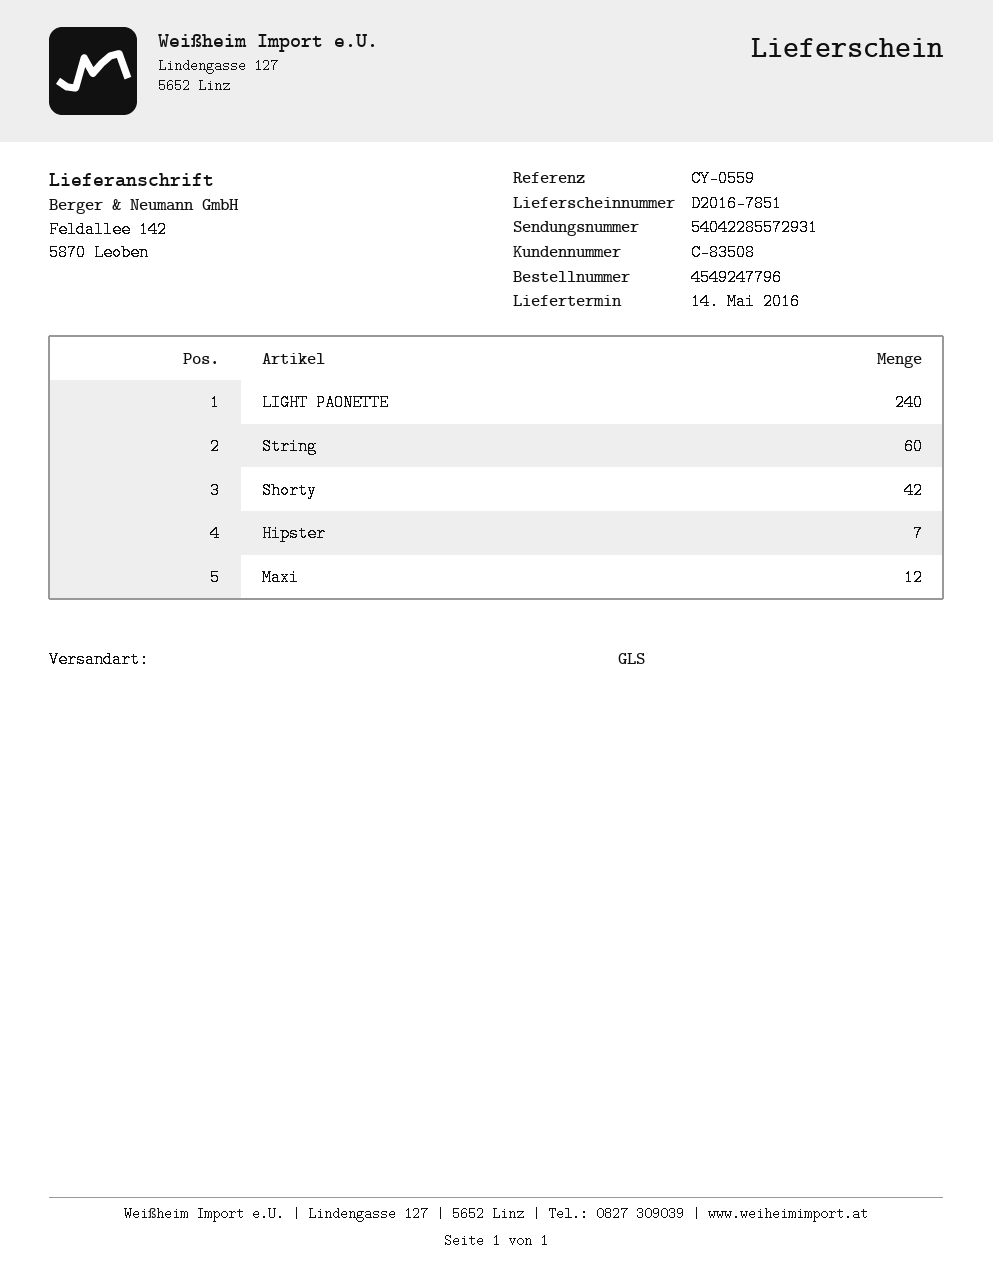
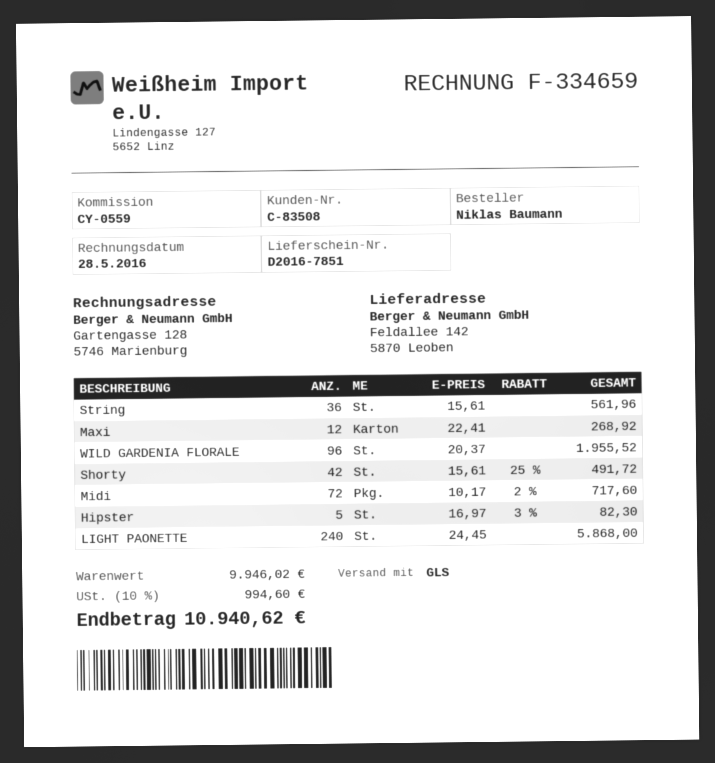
String: 60 -> 36
Hipster: 7 -> 5
WILD GARDENIA FLORALE: none -> 96
Midi: none -> 72

